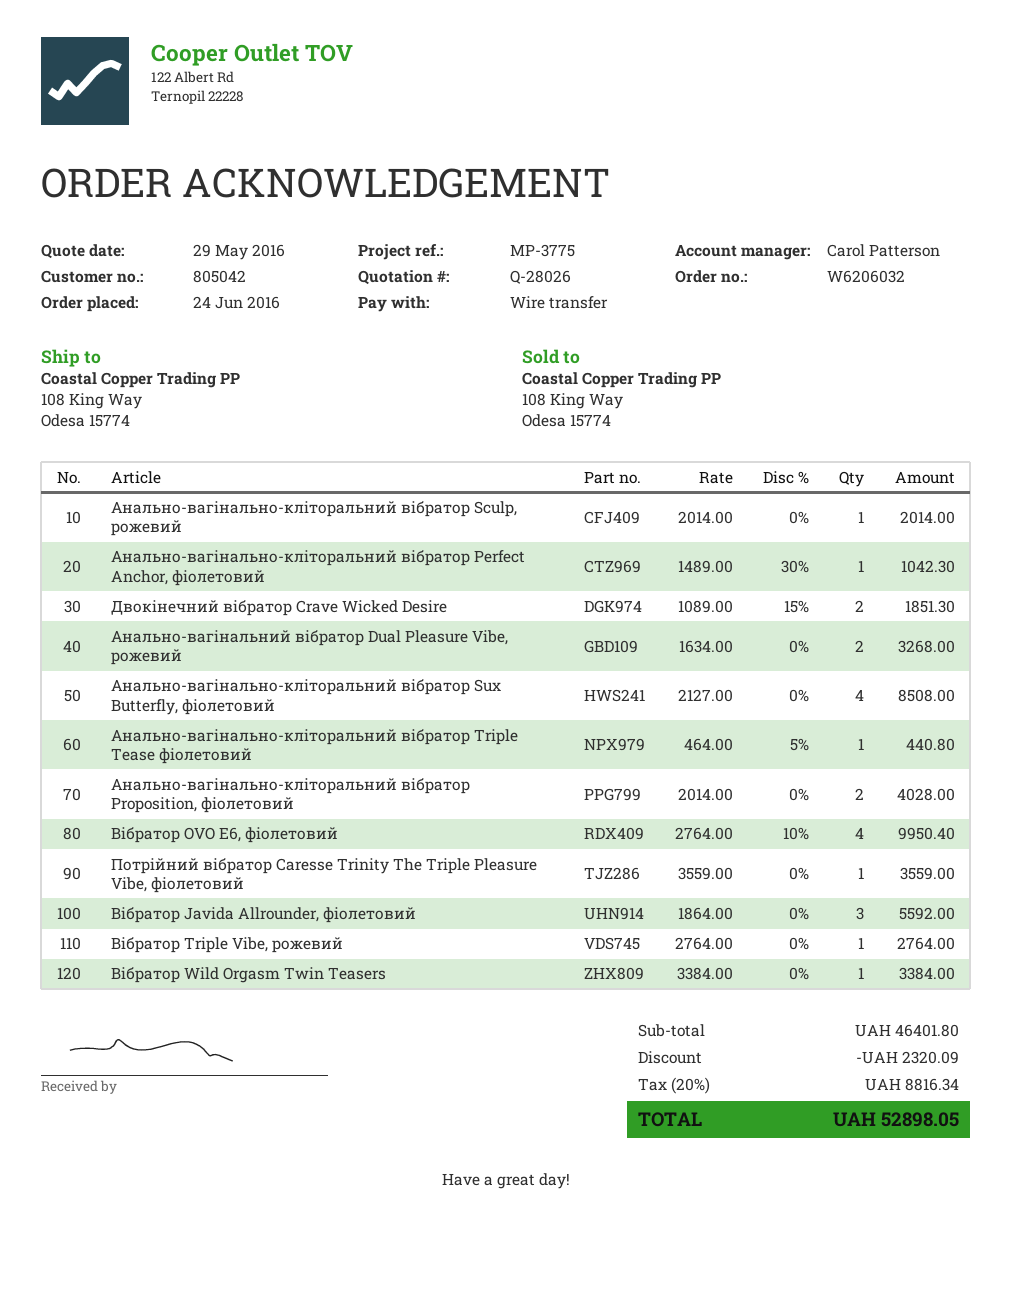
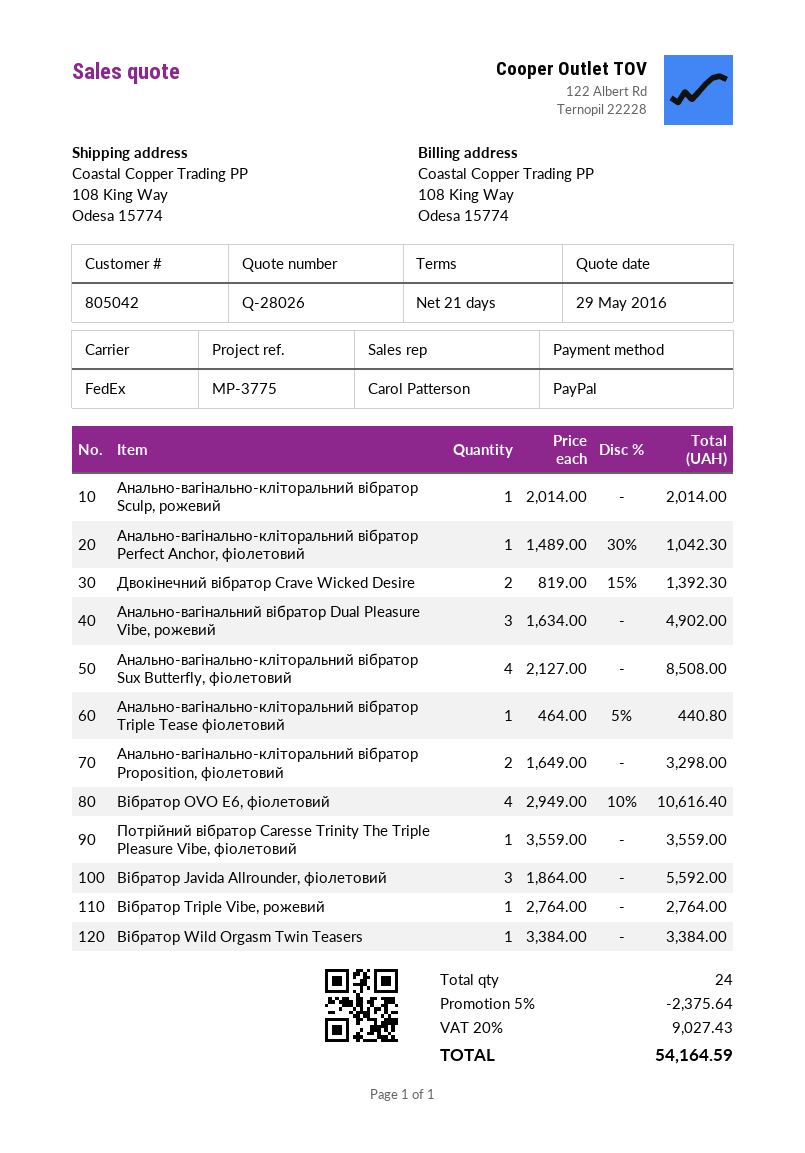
payment method: bank transfer -> PayPal
Двокінечний вібратор Crave Wicked Desire: 2 x 1089.00 - 15% = 1851.30 -> 2 x 819.00 - 15% = 1392.30
Анально-вагінальний вібратор Dual Pleasure Vibe, рожевий: 2 x 1634.00 = 3268.00 -> 3 x 1634.00 = 4902.00
Анально-вагінально-кліторальний вібратор Proposition, фіолетовий: 2 x 2014.00 = 4028.00 -> 2 x 1649.00 = 3298.00
Вібратор OVO E6, фіолетовий: 4 x 2764.00 - 10% = 9950.40 -> 4 x 2949.00 - 10% = 10616.40
discount: 2320.09 -> 2375.64
tax: 20% = 8816.34 -> 20% = 9027.43
total: 52898.05 -> 54164.59

